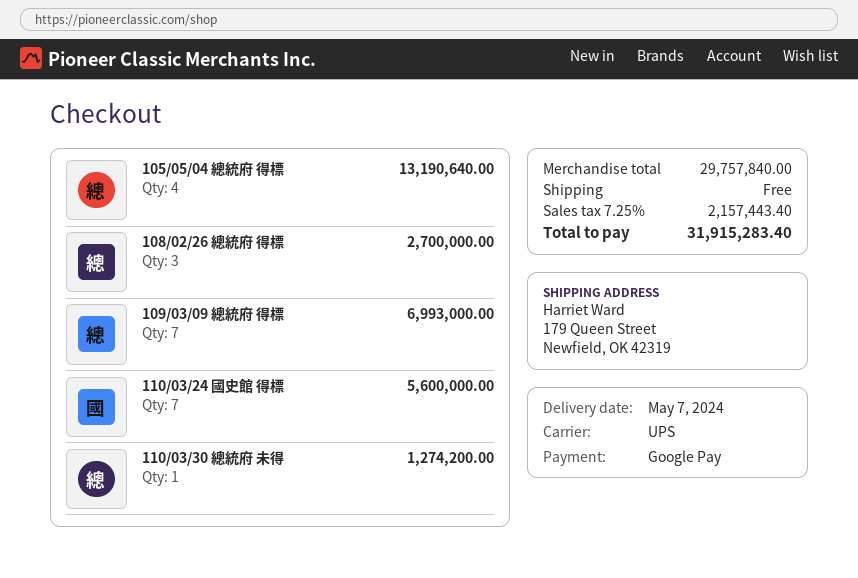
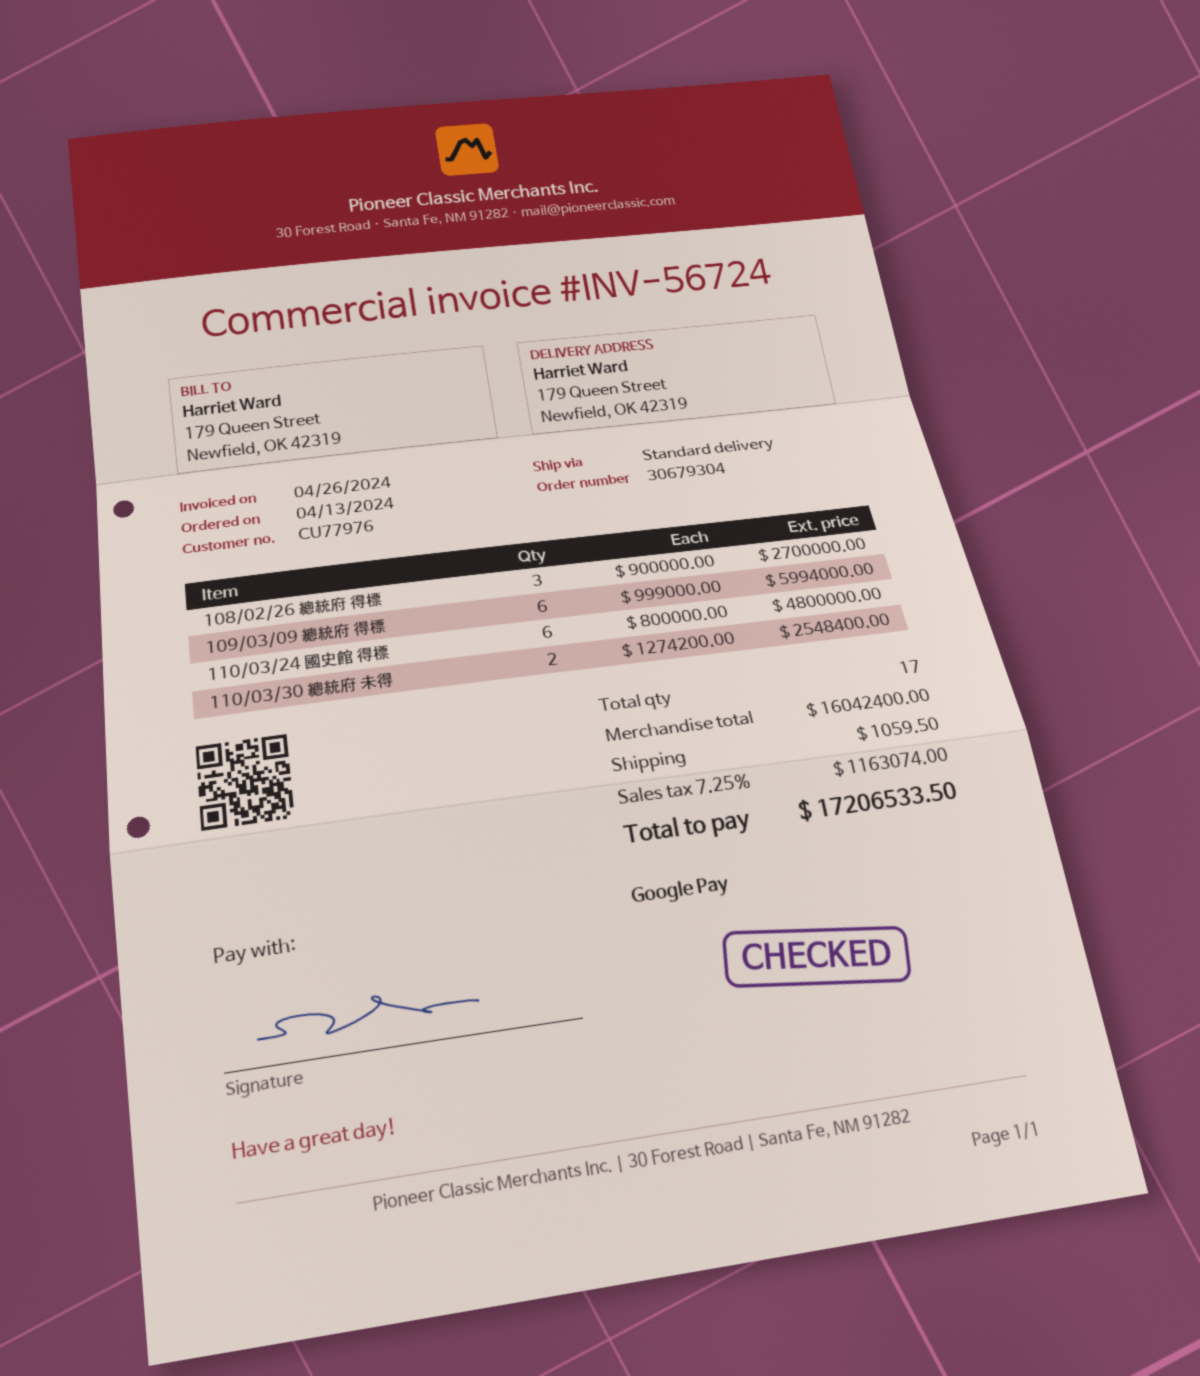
shipping method: UPS -> standard
105/05/04 總統府 得標: 4 for 13190640.00 -> none
109/03/09 總統府 得標: 7 for 6993000.00 -> 6 for 5994000.00
110/03/24 國史館 得標: 7 for 5600000.00 -> 6 for 4800000.00
110/03/30 總統府 未得: 1 for 1274200.00 -> 2 for 2548400.00
subtotal: 29757840.00 -> 16042400.00
shipping: 0.00 -> 1059.50
tax: 7.25% = 2157443.40 -> 7.25% = 1163074.00
total: 31915283.40 -> 17206533.50

